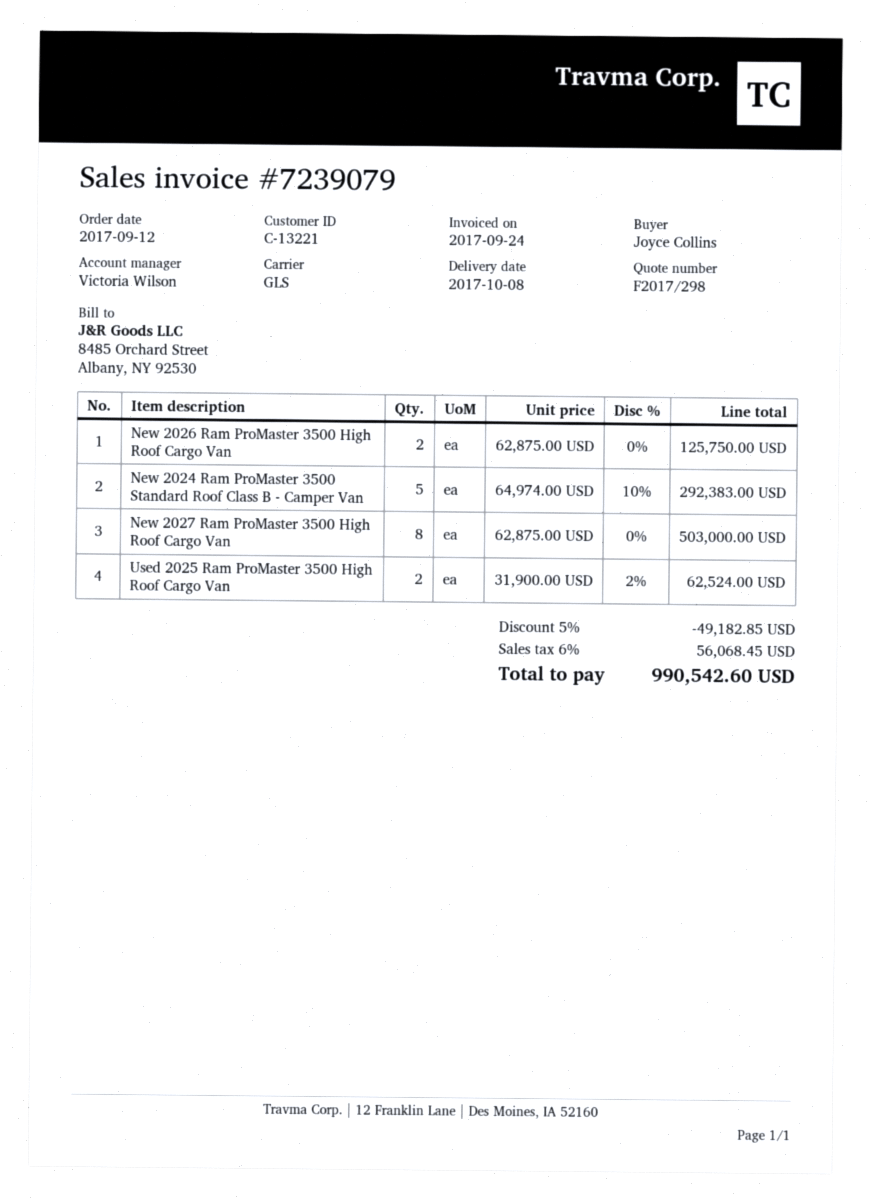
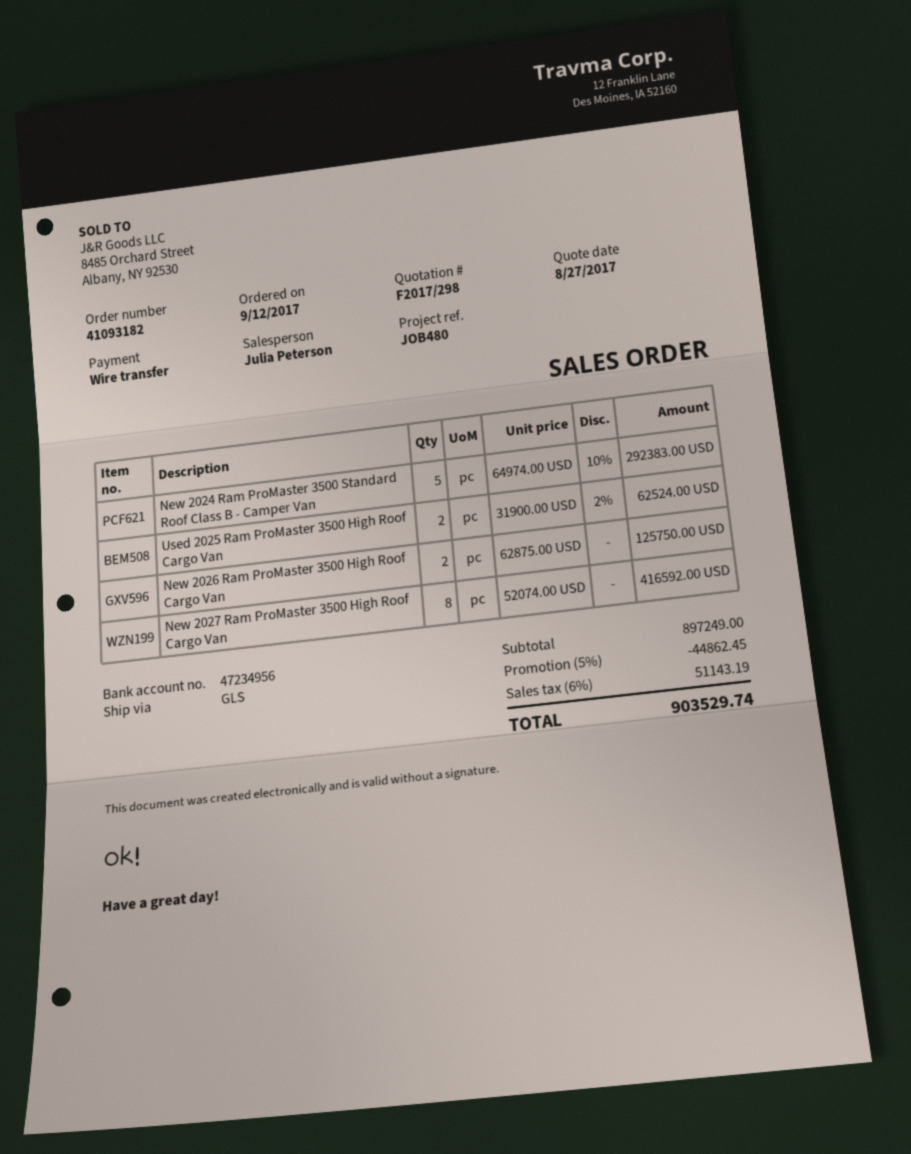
sales rep: Victoria Wilson -> Julia Peterson
New 2027 Ram ProMaster 3500 High Roof Cargo Van: 8 x 62875.00 = 503000.00 -> 8 x 52074.00 = 416592.00
discount: 5% = 49182.85 -> 5% = 44862.45
tax: 6% = 56068.45 -> 6% = 51143.19
total: 990542.60 -> 903529.74

